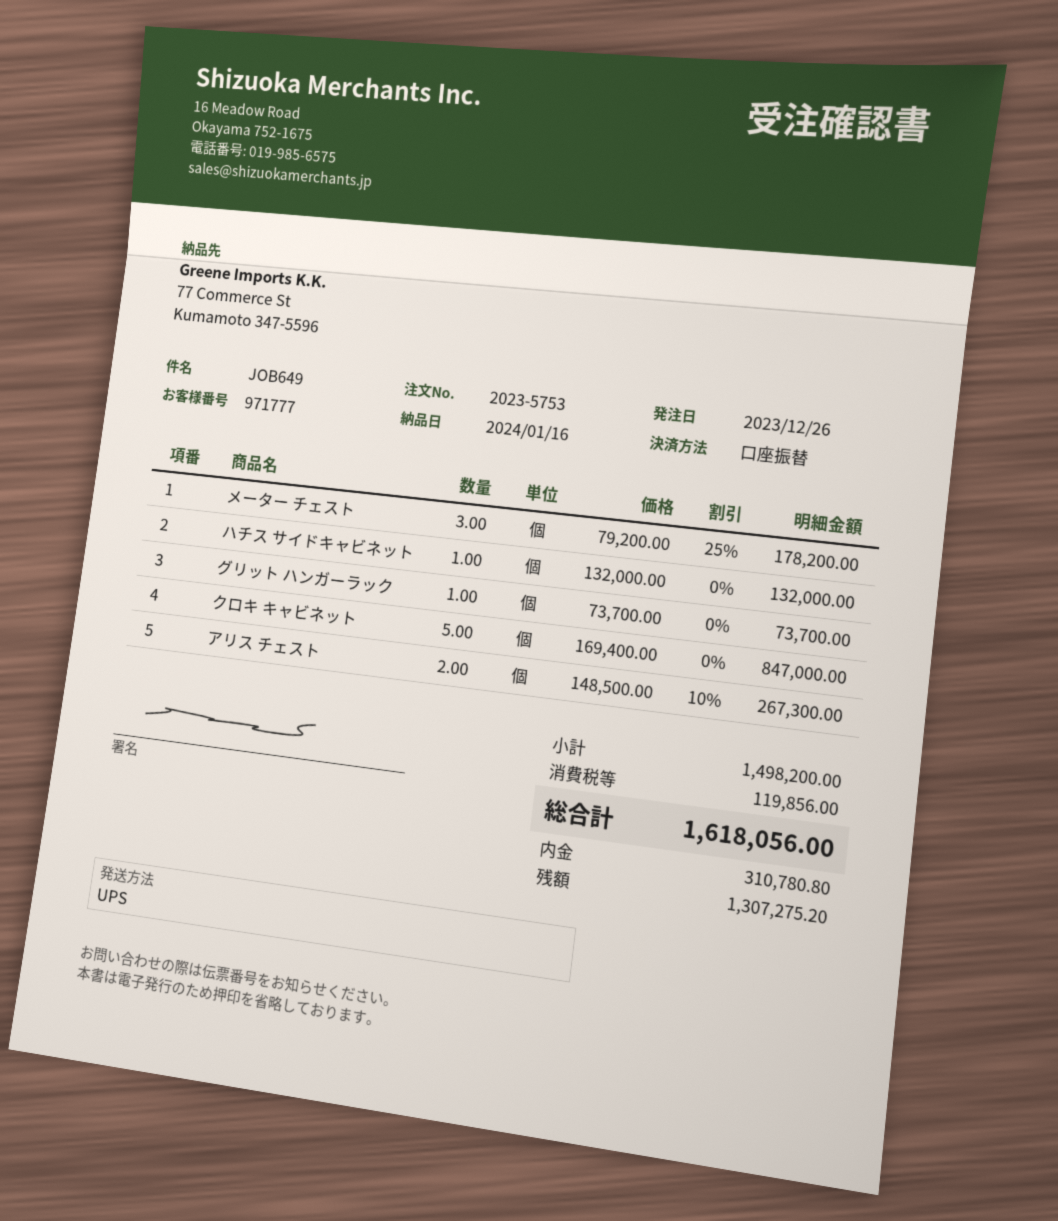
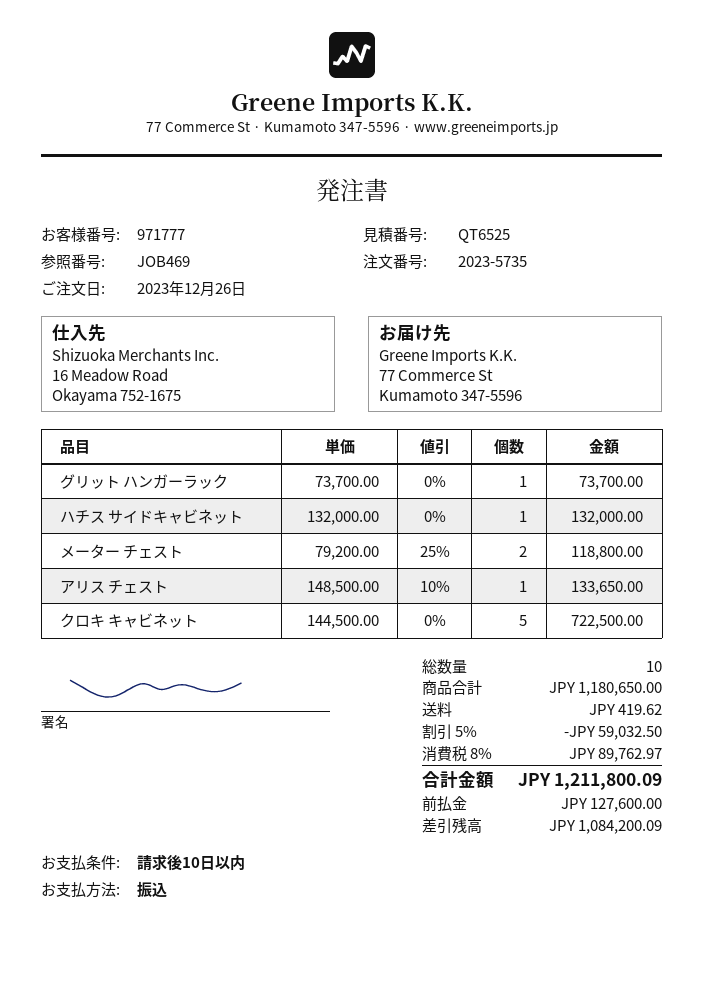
order number: 2023-5753 -> 2023-5735
reference: JOB649 -> JOB469
payment method: direct debit -> bank transfer
メーター チェスト: 3 x 79200.00 - 25% = 178200.00 -> 2 x 79200.00 - 25% = 118800.00
クロキ キャビネット: 5 x 169400.00 = 847000.00 -> 5 x 144500.00 = 722500.00
アリス チェスト: 2 x 148500.00 - 10% = 267300.00 -> 1 x 148500.00 - 10% = 133650.00
subtotal: 1498200.00 -> 1180650.00
discount: none -> 5% = 59032.50
shipping: none -> 419.62
tax: 119856.00 -> 89762.97
total: 1618056.00 -> 1211800.09
deposit: 310780.80 -> 127600.00
balance: 1307275.20 -> 1084200.09

